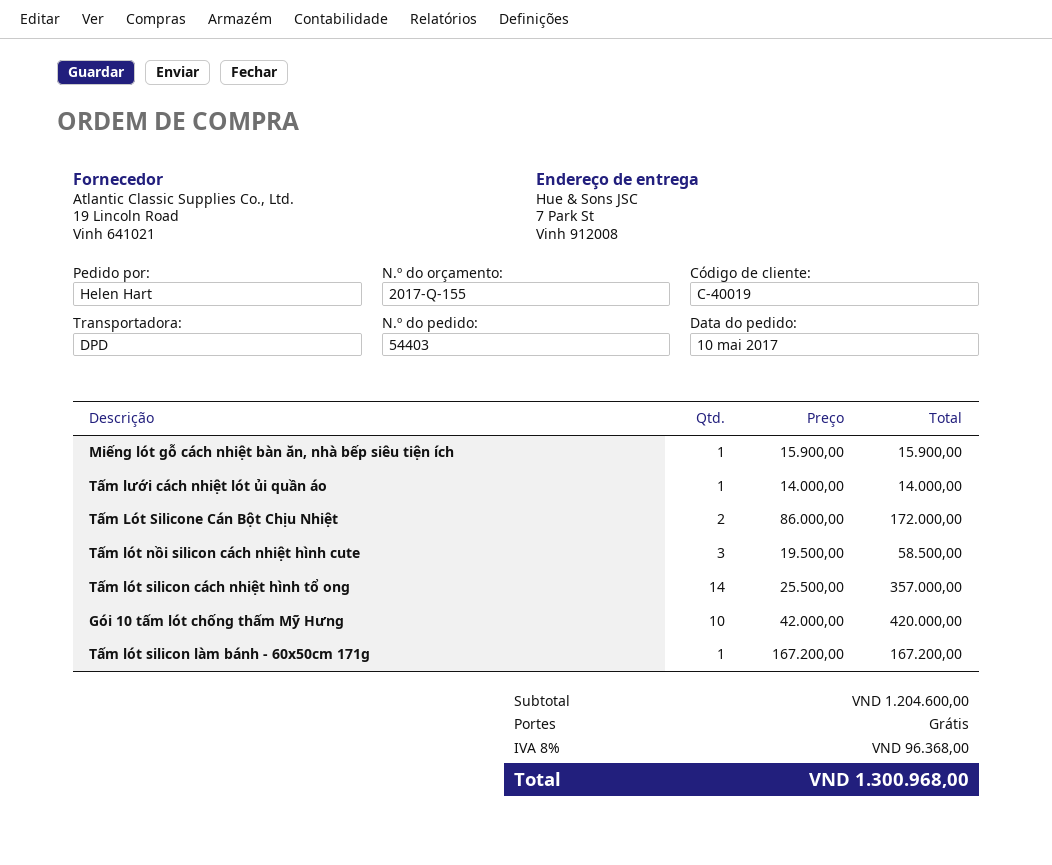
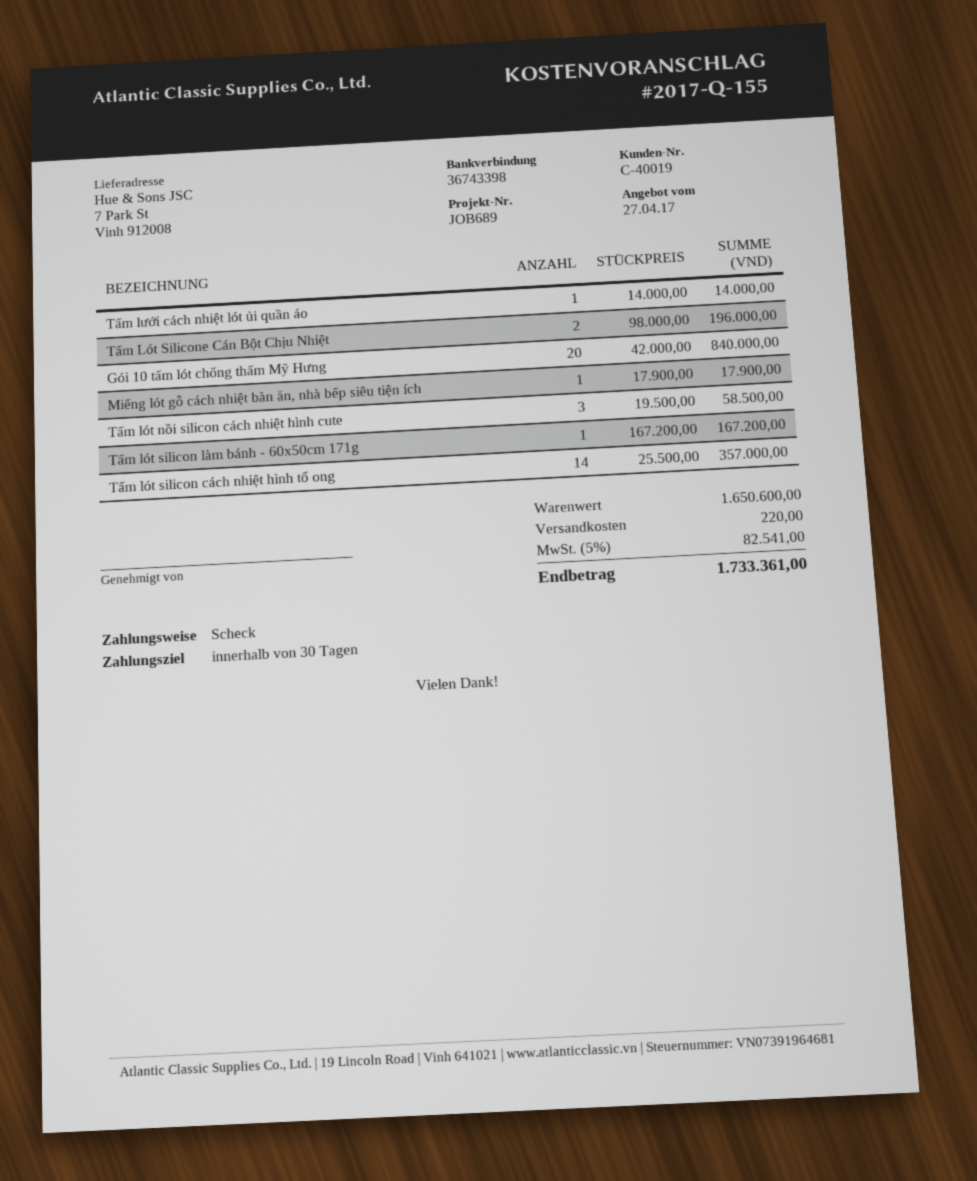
Miếng lót gỗ cách nhiệt bàn ăn, nhà bếp siêu tiện ích: 1 x 15900.00 = 15900.00 -> 1 x 17900.00 = 17900.00
Tấm Lót Silicone Cán Bột Chịu Nhiệt: 2 x 86000.00 = 172000.00 -> 2 x 98000.00 = 196000.00
Gói 10 tấm lót chống thấm Mỹ Hưng: 10 x 42000.00 = 420000.00 -> 20 x 42000.00 = 840000.00
subtotal: 1204600.00 -> 1650600.00
shipping: 0.00 -> 220.00
tax: 8% = 96368.00 -> 5% = 82541.00
total: 1300968.00 -> 1733361.00

